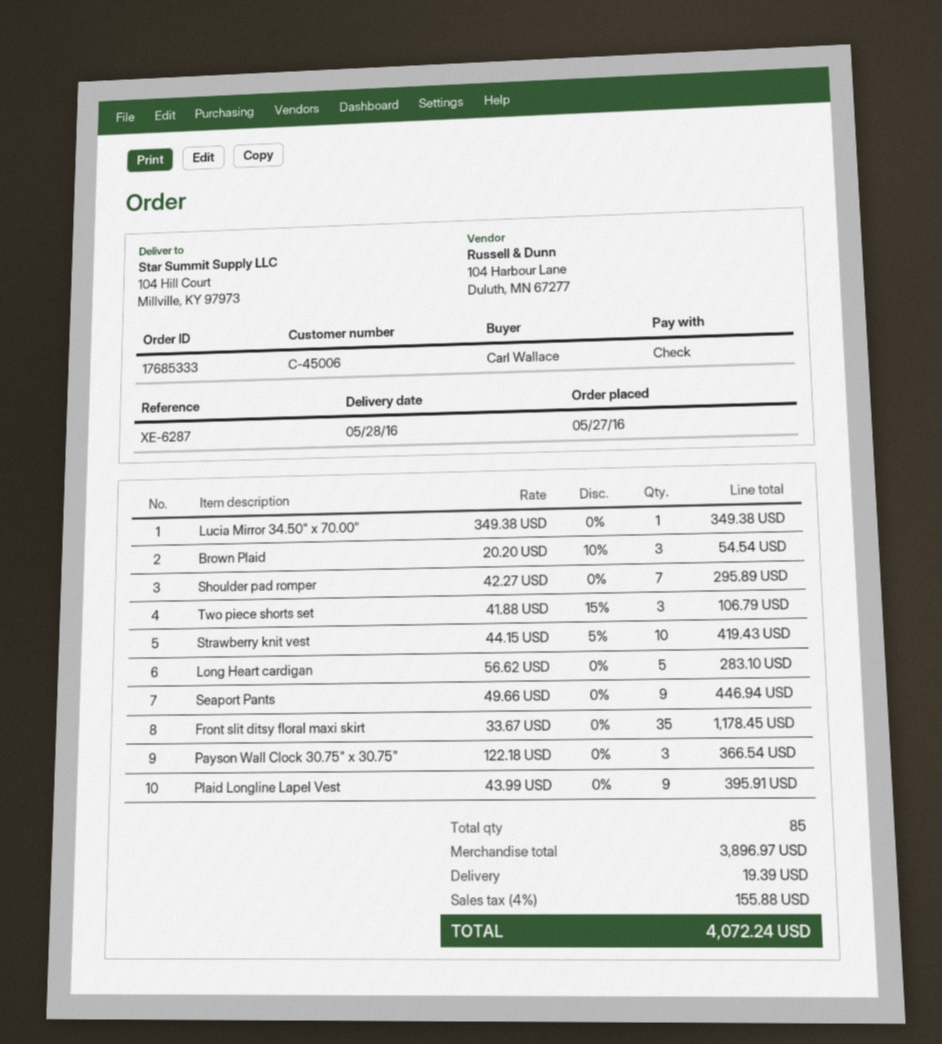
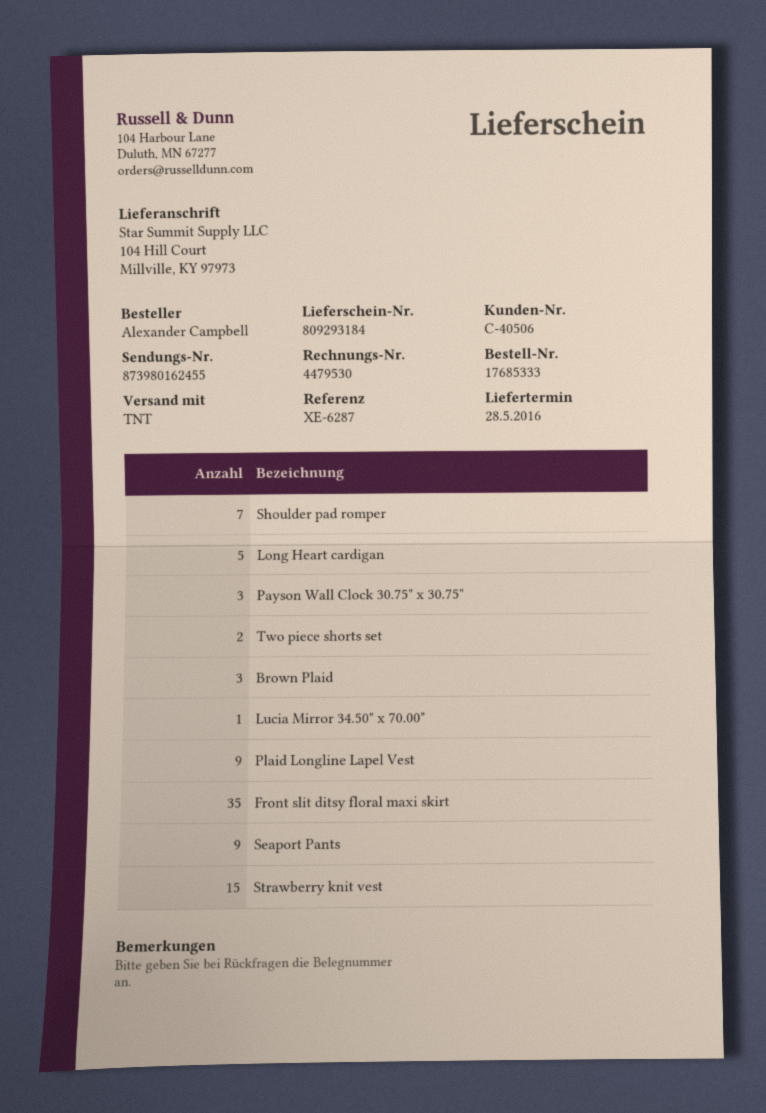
customer number: C-45006 -> C-40506
ordered by: Carl Wallace -> Alexander Campbell
Two piece shorts set: 3 -> 2
Strawberry knit vest: 10 -> 15

